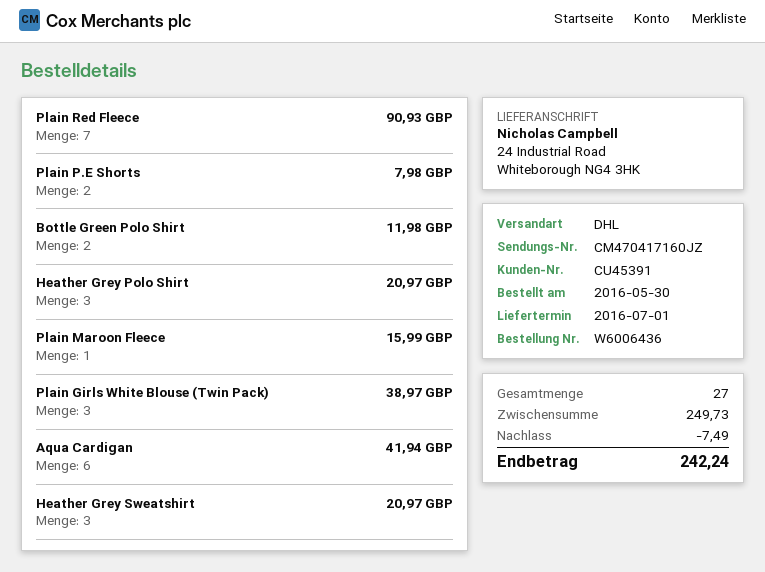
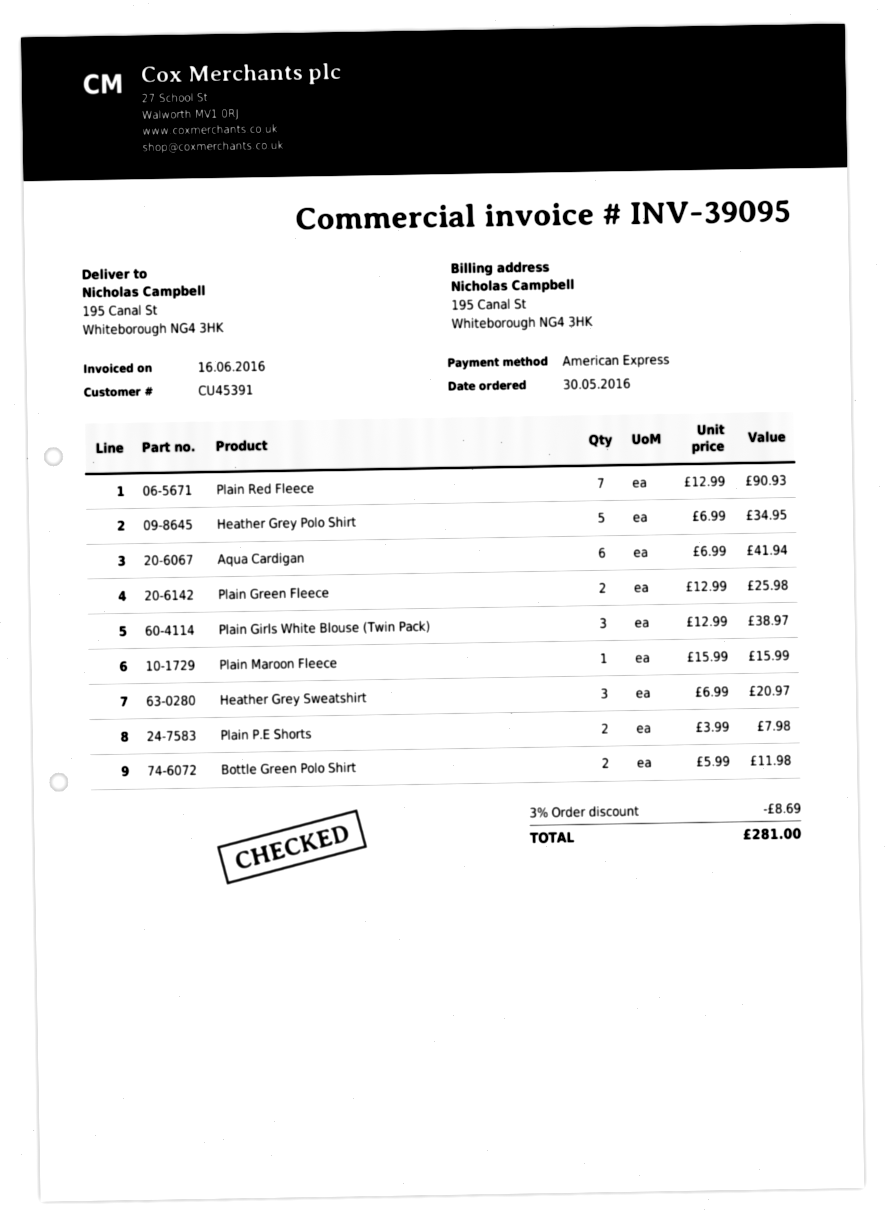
ship to: 24 Industrial Road, Whiteborough NG4 3HK -> 195 Canal St, Whiteborough NG4 3HK
Heather Grey Polo Shirt: 3 for 20.97 -> 5 for 34.95
Plain Green Fleece: none -> 2 for 25.98
discount: 7.49 -> 8.69
total: 242.24 -> 281.00

